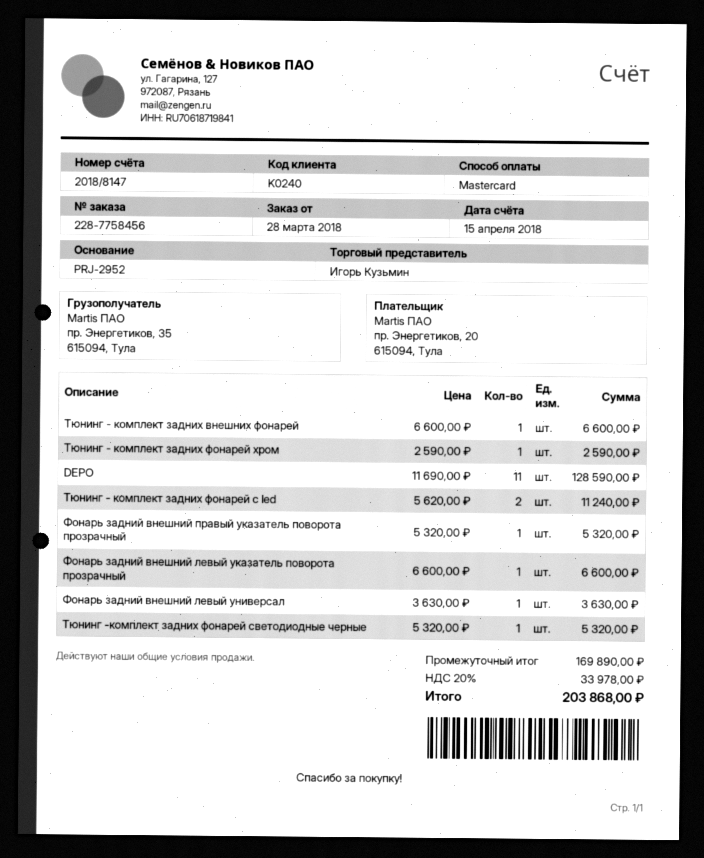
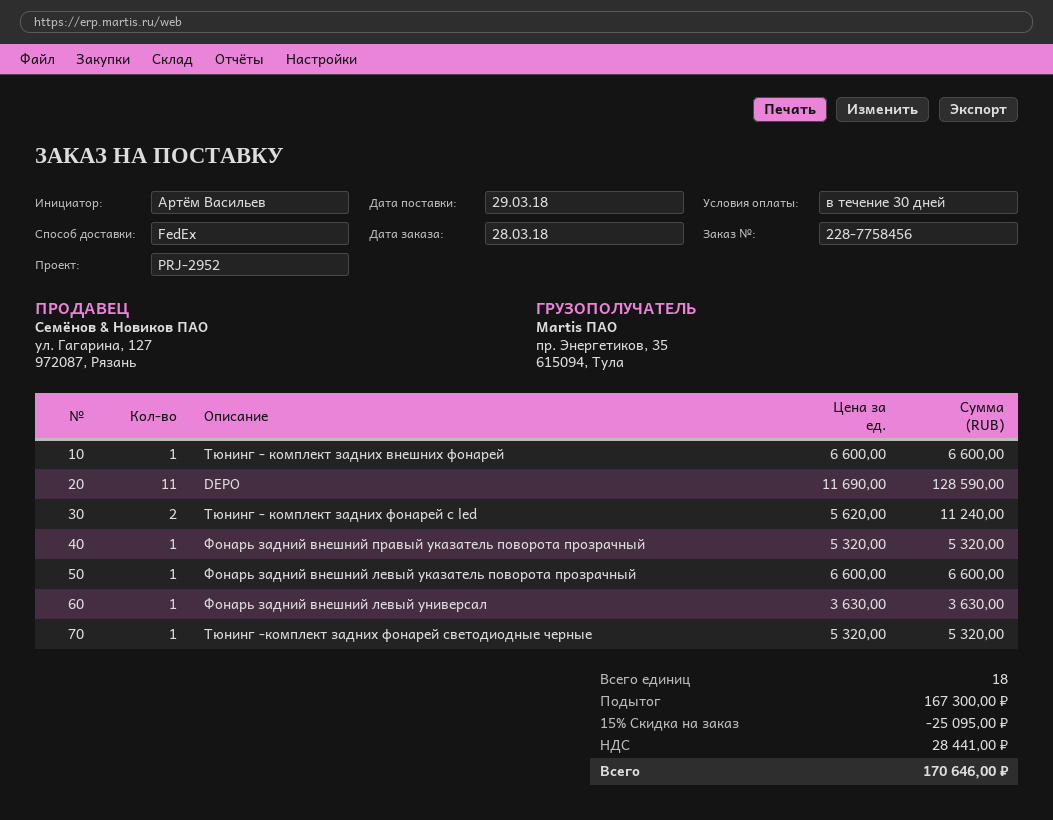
Тюнинг - комплект задних фонарей хром: 1 x 2590.00 = 2590.00 -> none
subtotal: 169890.00 -> 167300.00
discount: none -> 15% = 25095.00
tax: 33978.00 -> 28441.00
total: 203868.00 -> 170646.00

